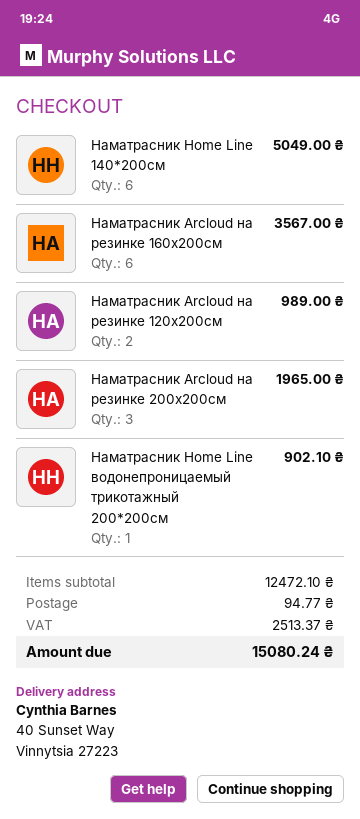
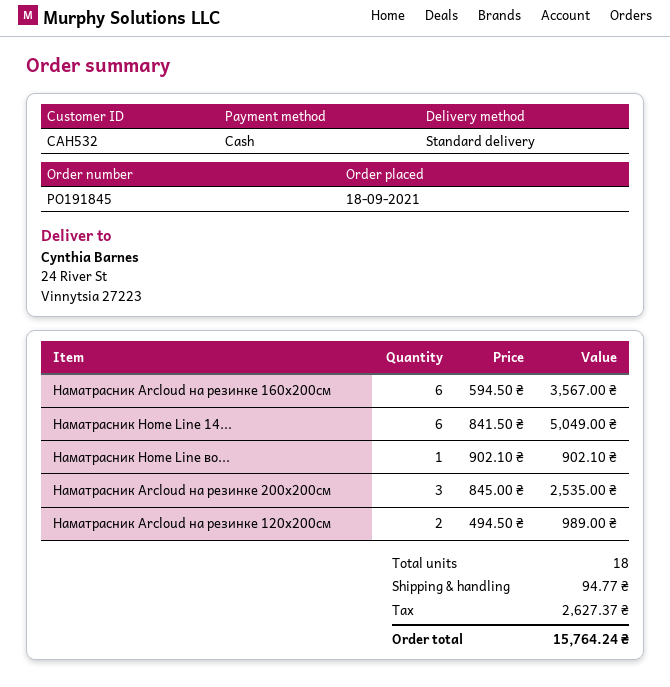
ship to: 40 Sunset Way, Vinnytsia 27223 -> 24 River St, Vinnytsia 27223
Наматрасник Arcloud на резинке 200х200см: 3 for 1965.00 -> 3 for 2535.00
tax: 2513.37 -> 2627.37
total: 15080.24 -> 15764.24

